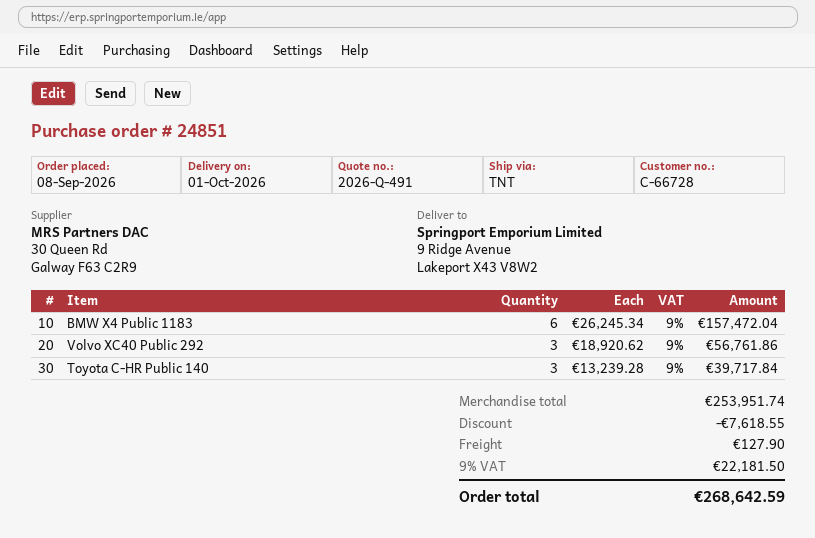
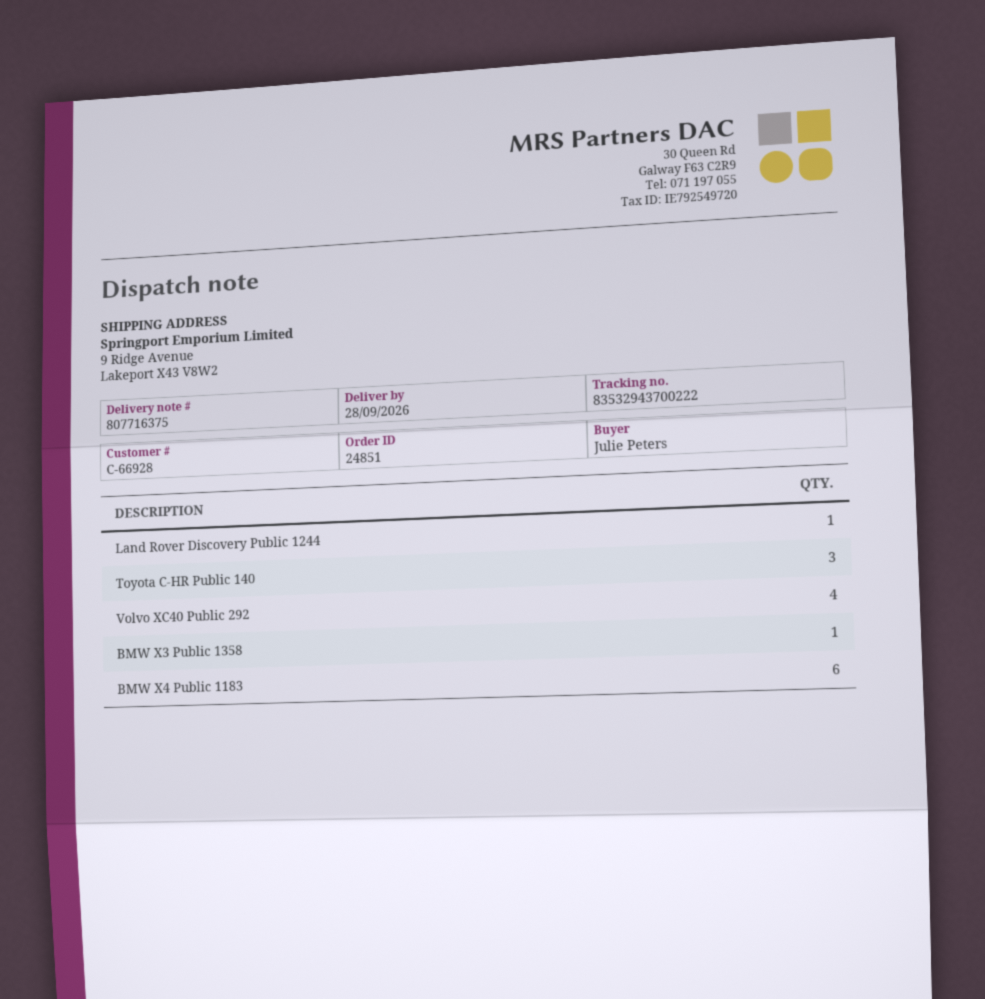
delivery date: 2026-10-01 -> 2026-09-28
customer number: C-66728 -> C-66928
Volvo XC40 Public 292: 3 -> 4
Land Rover Discovery Public 1244: none -> 1
BMW X3 Public 1358: none -> 1

